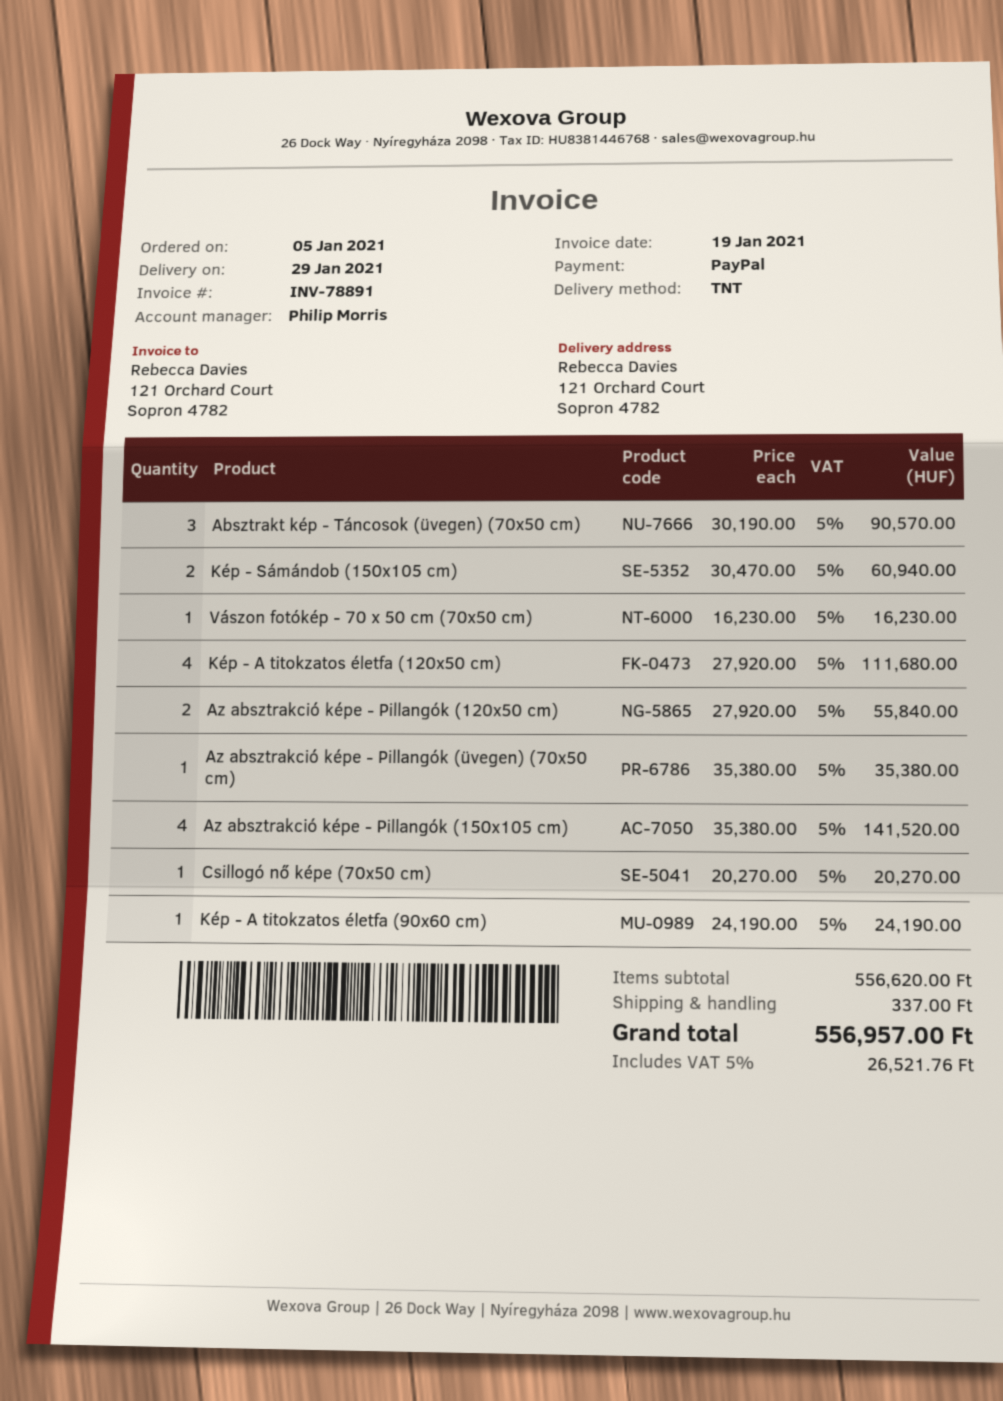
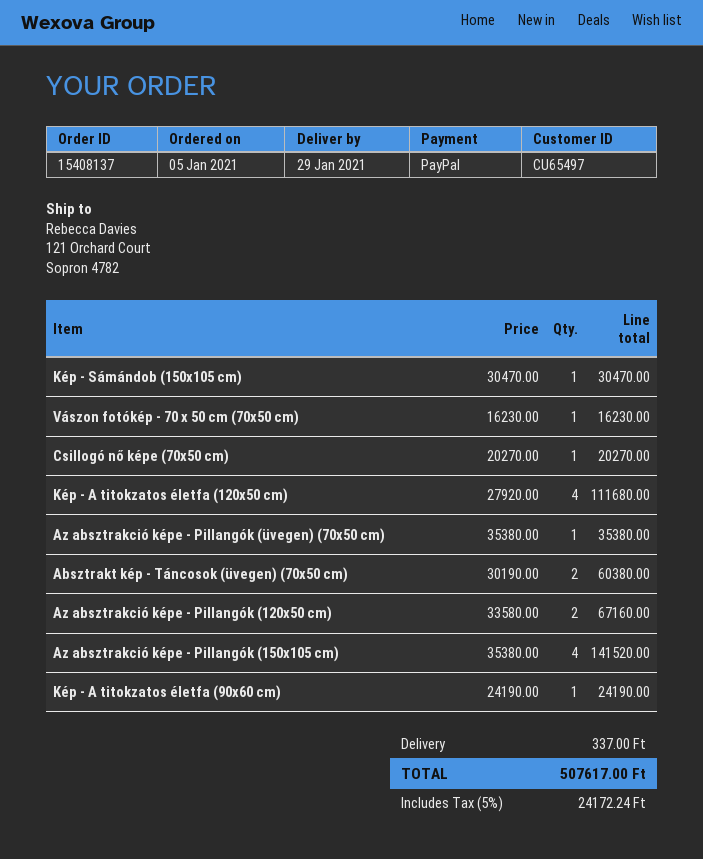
Absztrakt kép - Táncosok (üvegen) (70x50 cm): 3 x 30190.00 = 90570.00 -> 2 x 30190.00 = 60380.00
Kép - Sámándob (150x105 cm): 2 x 30470.00 = 60940.00 -> 1 x 30470.00 = 30470.00
Az absztrakció képe - Pillangók (120x50 cm): 2 x 27920.00 = 55840.00 -> 2 x 33580.00 = 67160.00
tax: 5% = 26521.76 -> 5% = 24172.24
total: 556957.00 -> 507617.00

